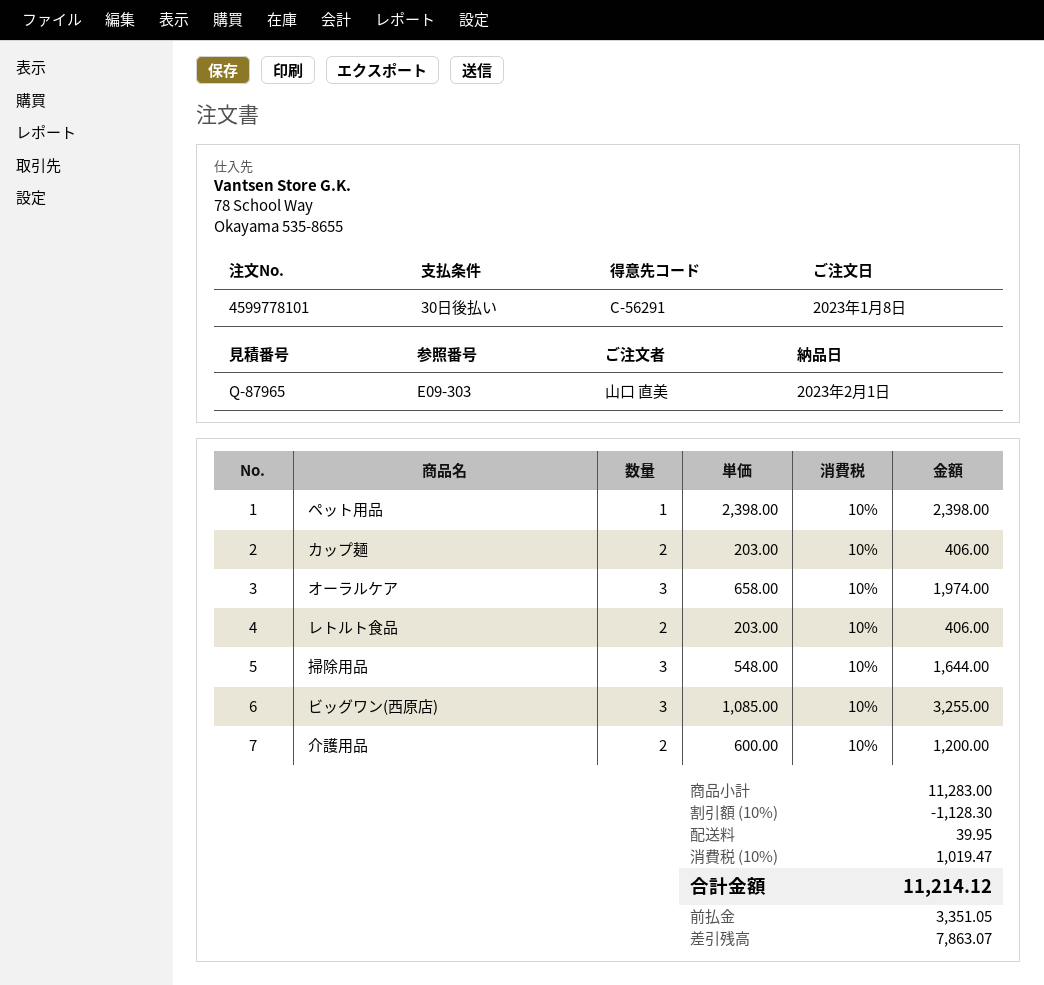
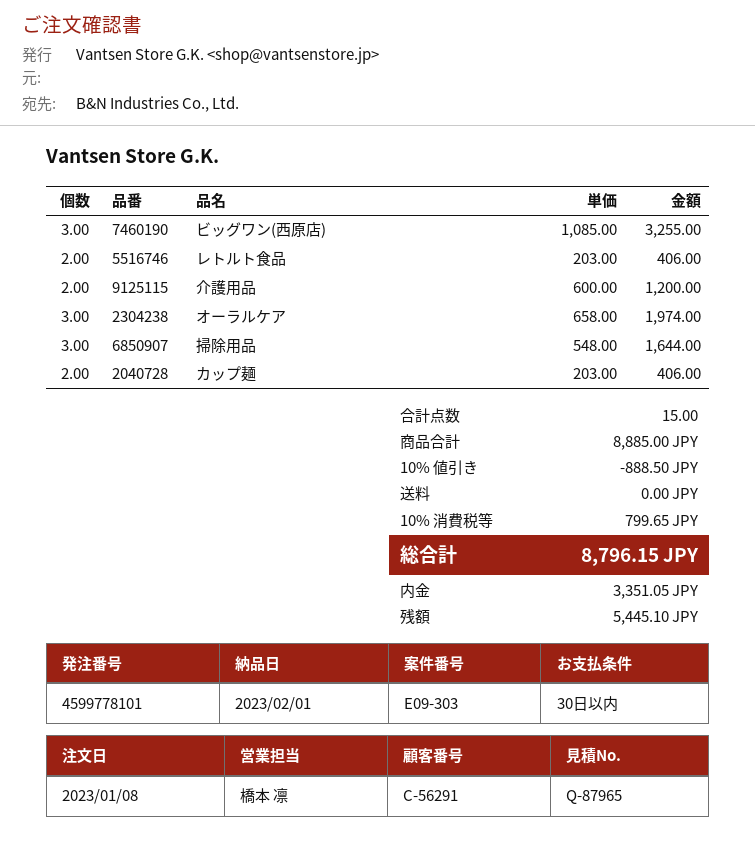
ペット用品: 1 x 2398.00 = 2398.00 -> none
subtotal: 11283.00 -> 8885.00
discount: 10% = 1128.30 -> 10% = 888.50
shipping: 39.95 -> 0.00
tax: 10% = 1019.47 -> 10% = 799.65
total: 11214.12 -> 8796.15
balance: 7863.07 -> 5445.10

